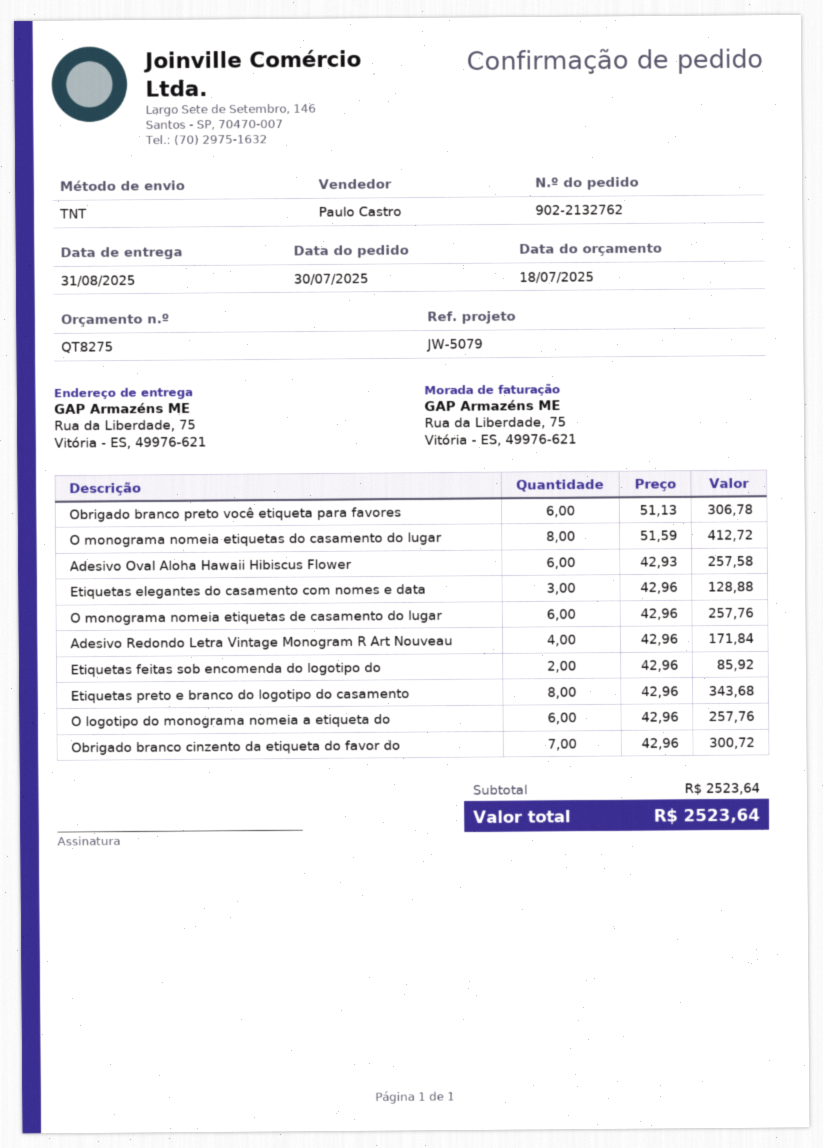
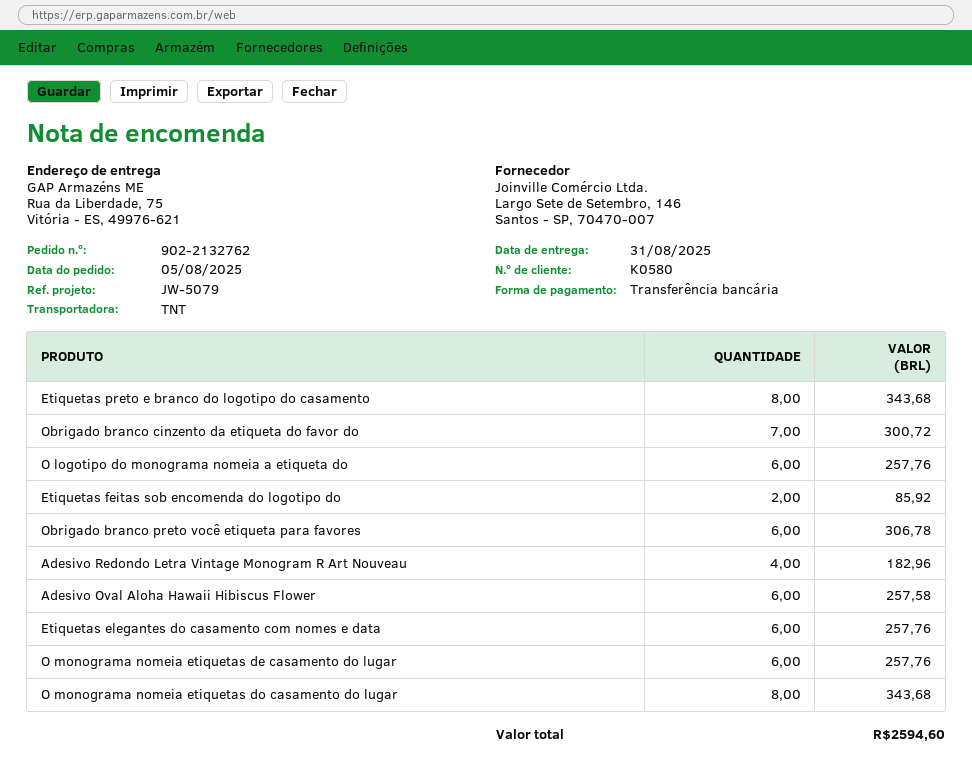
order date: 2025-07-30 -> 2025-08-05
O monograma nomeia etiquetas do casamento do lugar: 8 for 412.72 -> 8 for 343.68
Etiquetas elegantes do casamento com nomes e data: 3 for 128.88 -> 6 for 257.76
Adesivo Redondo Letra Vintage Monogram R Art Nouveau: 4 for 171.84 -> 4 for 182.96
total: 2523.64 -> 2594.60

